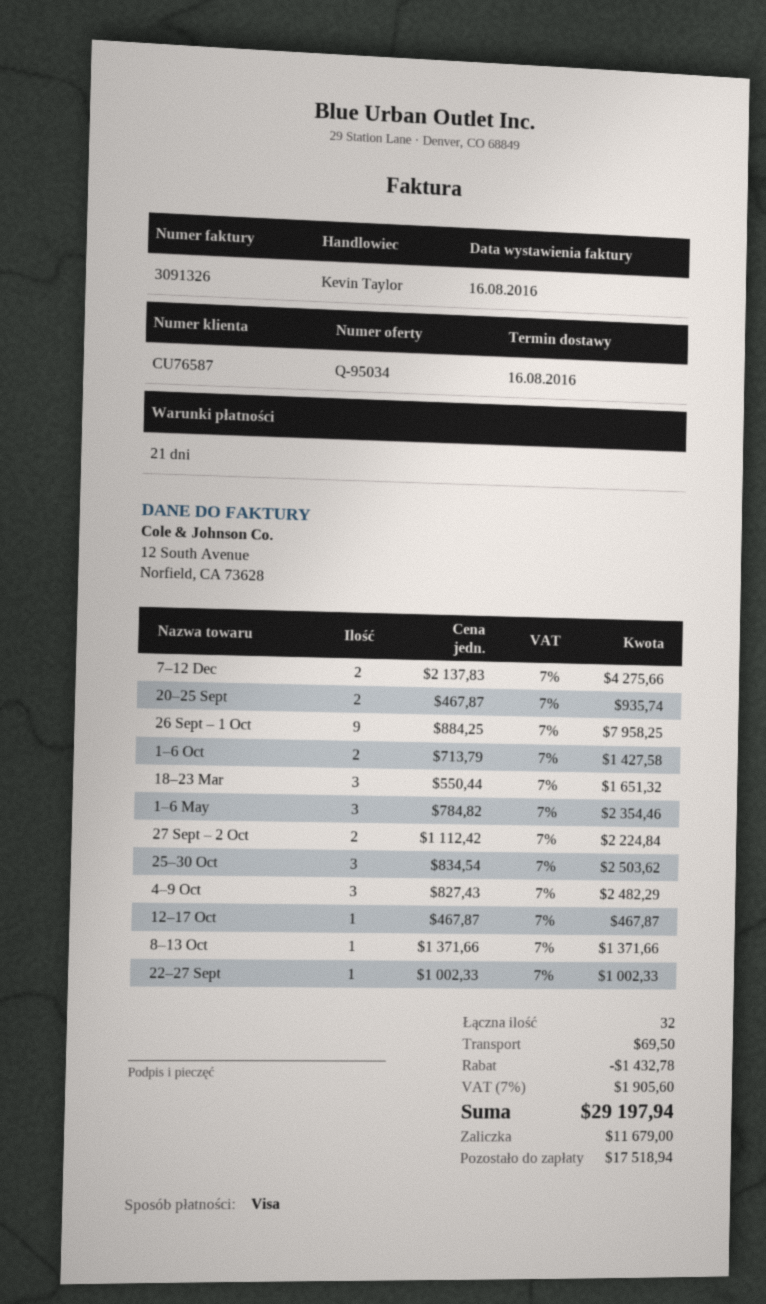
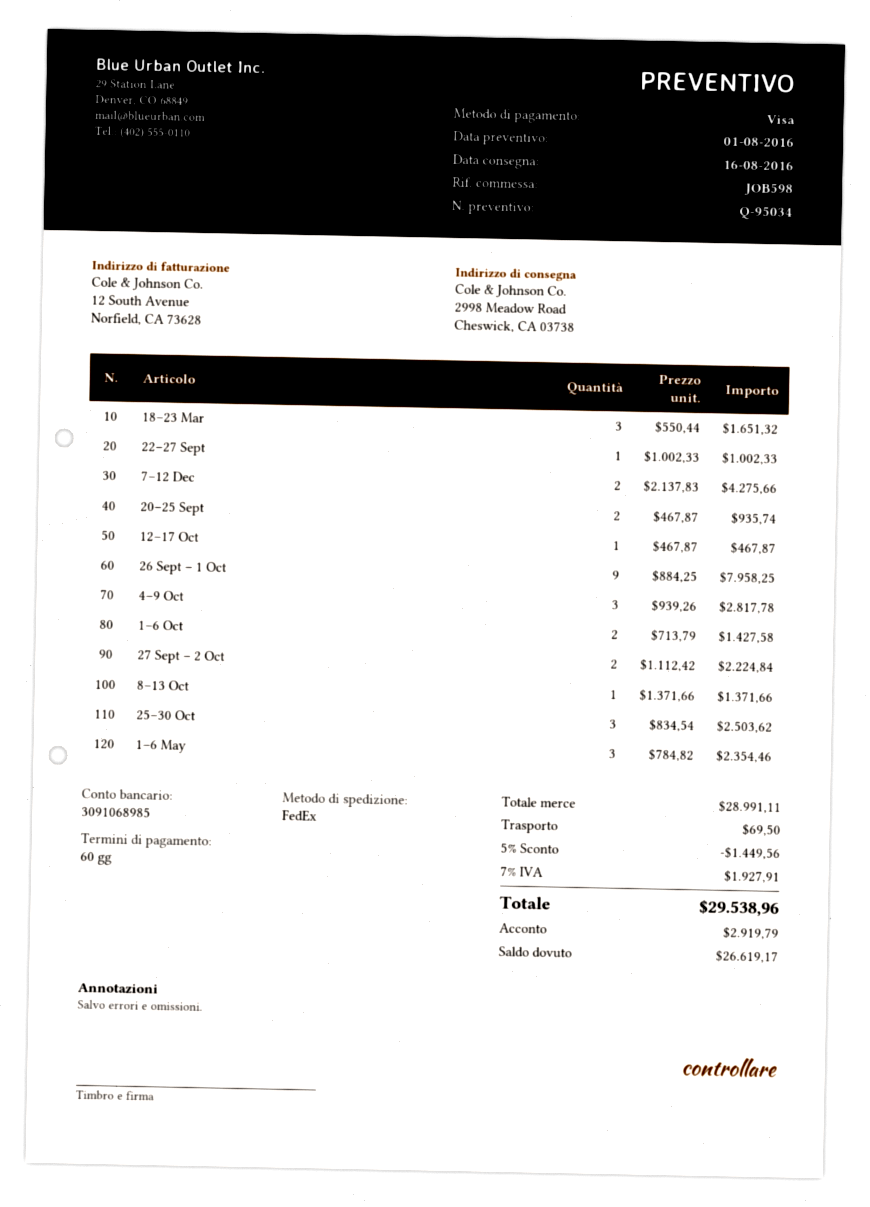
payment terms: 21 days -> 60 days
4–9 Oct: 3 x 827.43 = 2482.29 -> 3 x 939.26 = 2817.78
discount: 1432.78 -> 1449.56
tax: 7% = 1905.60 -> 7% = 1927.91
total: 29197.94 -> 29538.96
deposit: 11679.00 -> 2919.79
balance: 17518.94 -> 26619.17

